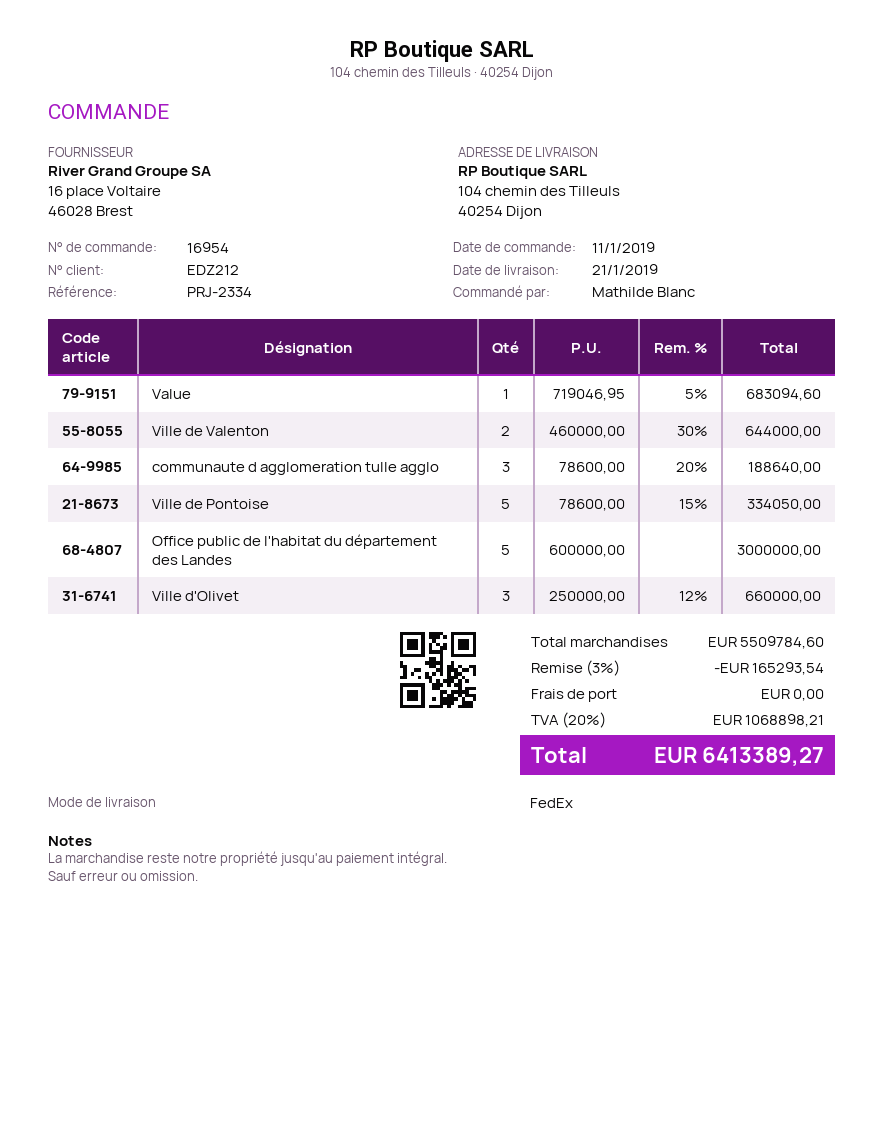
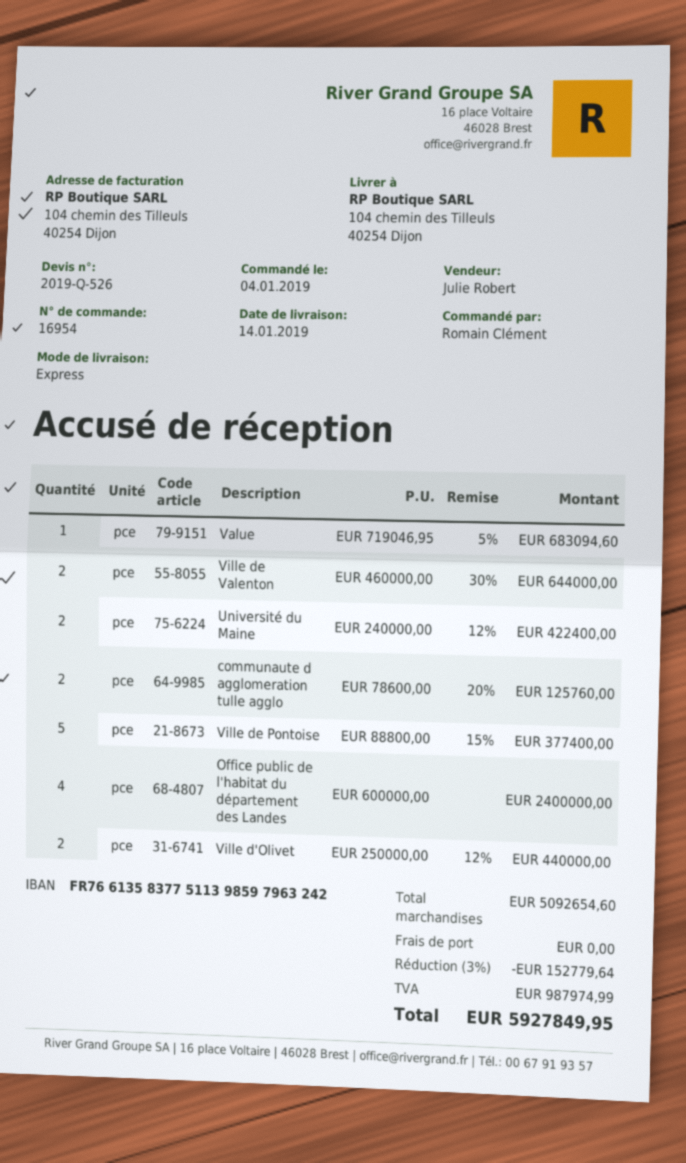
order date: 2019-01-11 -> 2019-01-04
delivery date: 2019-01-21 -> 2019-01-14
ordered by: Mathilde Blanc -> Romain Clément
shipping method: FedEx -> express
communaute d agglomeration tulle agglo: 3 x 78600.00 - 20% = 188640.00 -> 2 x 78600.00 - 20% = 125760.00
Ville de Pontoise: 5 x 78600.00 - 15% = 334050.00 -> 5 x 88800.00 - 15% = 377400.00
Office public de l'habitat du département des Landes: 5 x 600000.00 = 3000000.00 -> 4 x 600000.00 = 2400000.00
Ville d'Olivet: 3 x 250000.00 - 12% = 660000.00 -> 2 x 250000.00 - 12% = 440000.00
Université du Maine: none -> 2 x 240000.00 - 12% = 422400.00
subtotal: 5509784.60 -> 5092654.60
discount: 3% = 165293.54 -> 3% = 152779.64
tax: 1068898.21 -> 987974.99
total: 6413389.27 -> 5927849.95

